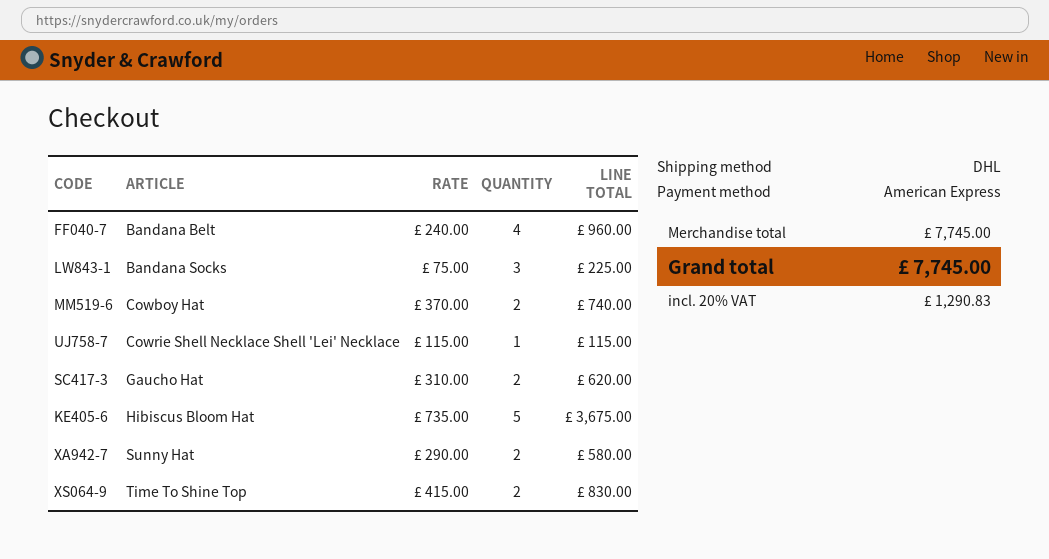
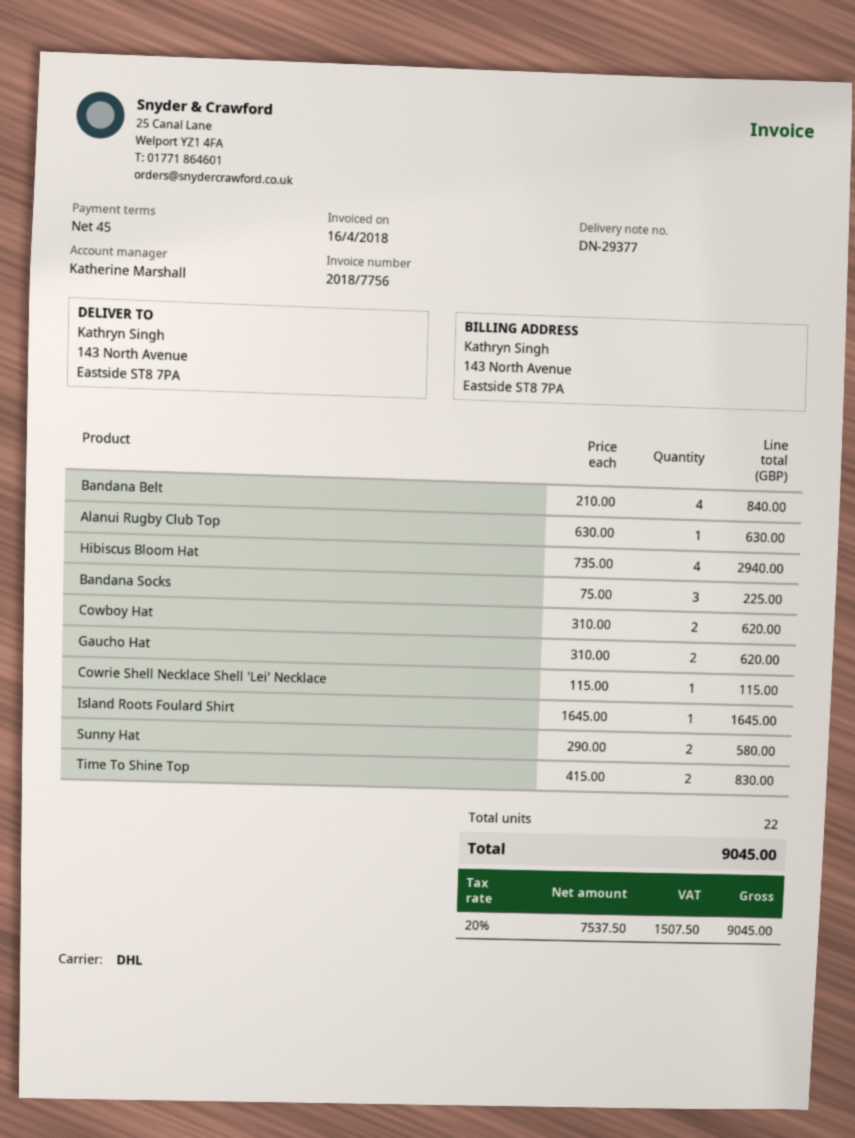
Bandana Belt: 4 x 240.00 = 960.00 -> 4 x 210.00 = 840.00
Cowboy Hat: 2 x 370.00 = 740.00 -> 2 x 310.00 = 620.00
Hibiscus Bloom Hat: 5 x 735.00 = 3675.00 -> 4 x 735.00 = 2940.00
Alanui Rugby Club Top: none -> 1 x 630.00 = 630.00
Island Roots Foulard Shirt: none -> 1 x 1645.00 = 1645.00
tax: 20% = 1290.83 -> 20% = 1507.50
total: 7745.00 -> 9045.00

